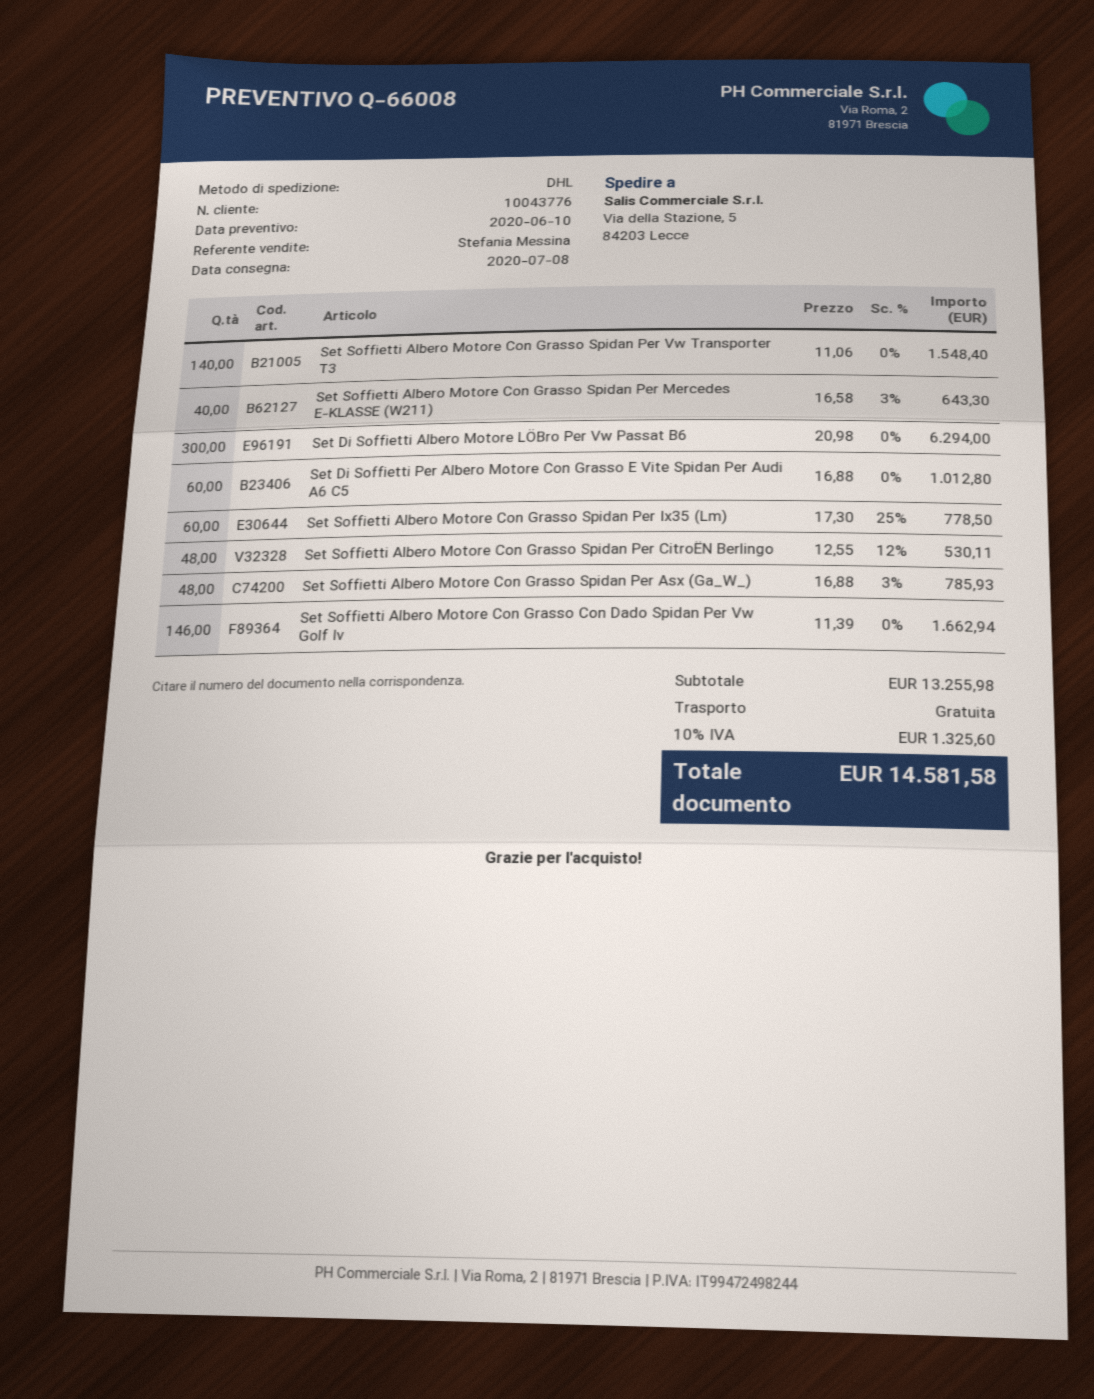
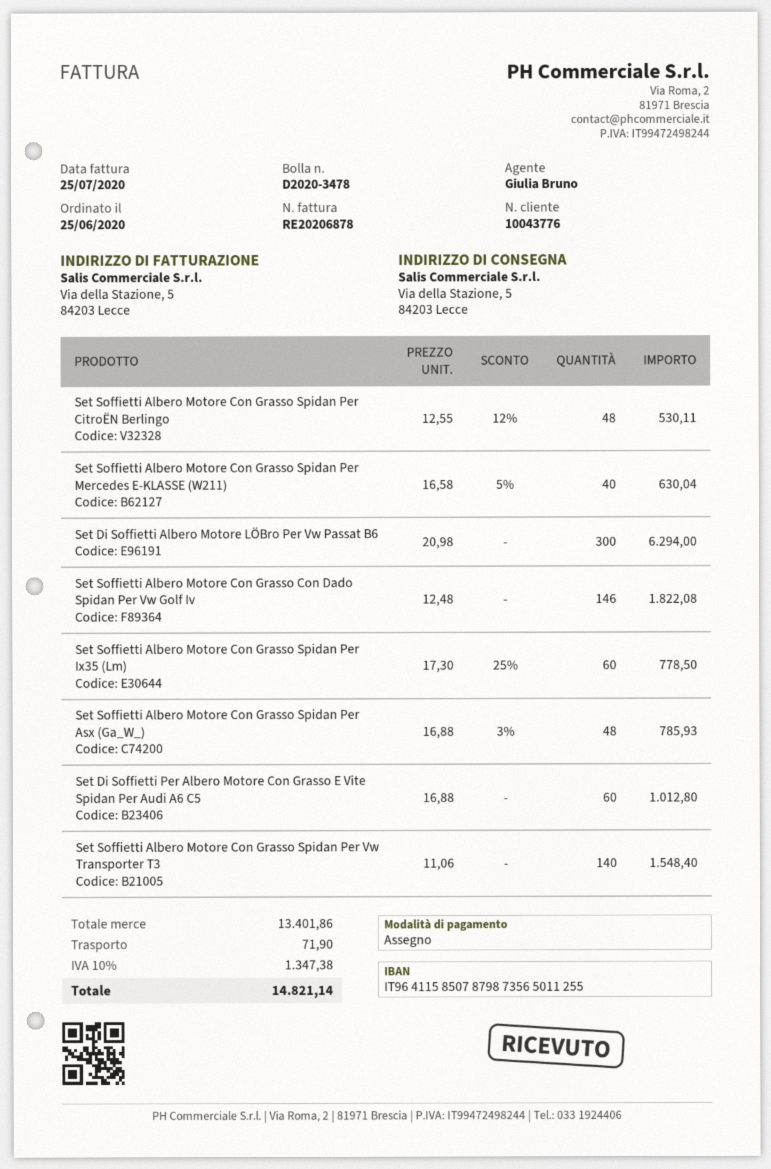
sales rep: Stefania Messina -> Giulia Bruno
Set Soffietti Albero Motore Con Grasso Spidan Per Mercedes E-KLASSE (W211): 40 x 16.58 - 3% = 643.30 -> 40 x 16.58 - 5% = 630.04
Set Soffietti Albero Motore Con Grasso Con Dado Spidan Per Vw Golf Iv: 146 x 11.39 = 1662.94 -> 146 x 12.48 = 1822.08
subtotal: 13255.98 -> 13401.86
shipping: 0.00 -> 71.90
tax: 10% = 1325.60 -> 10% = 1347.38
total: 14581.58 -> 14821.14

